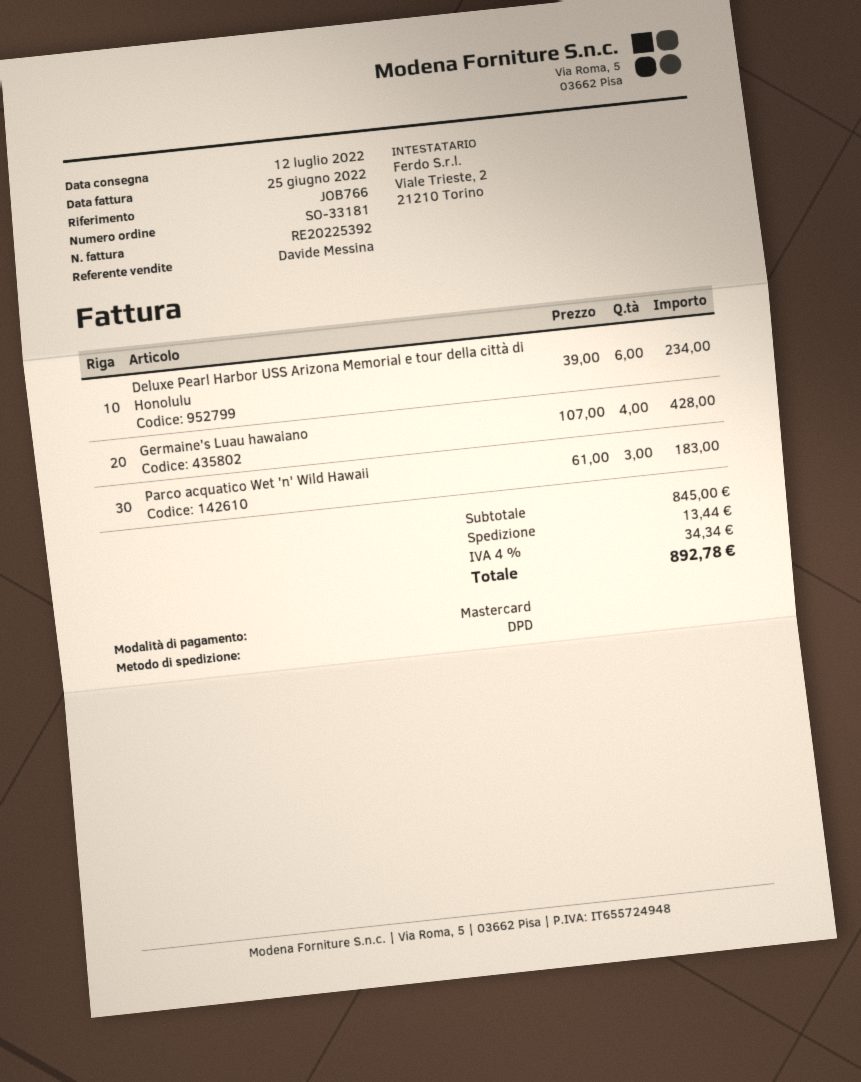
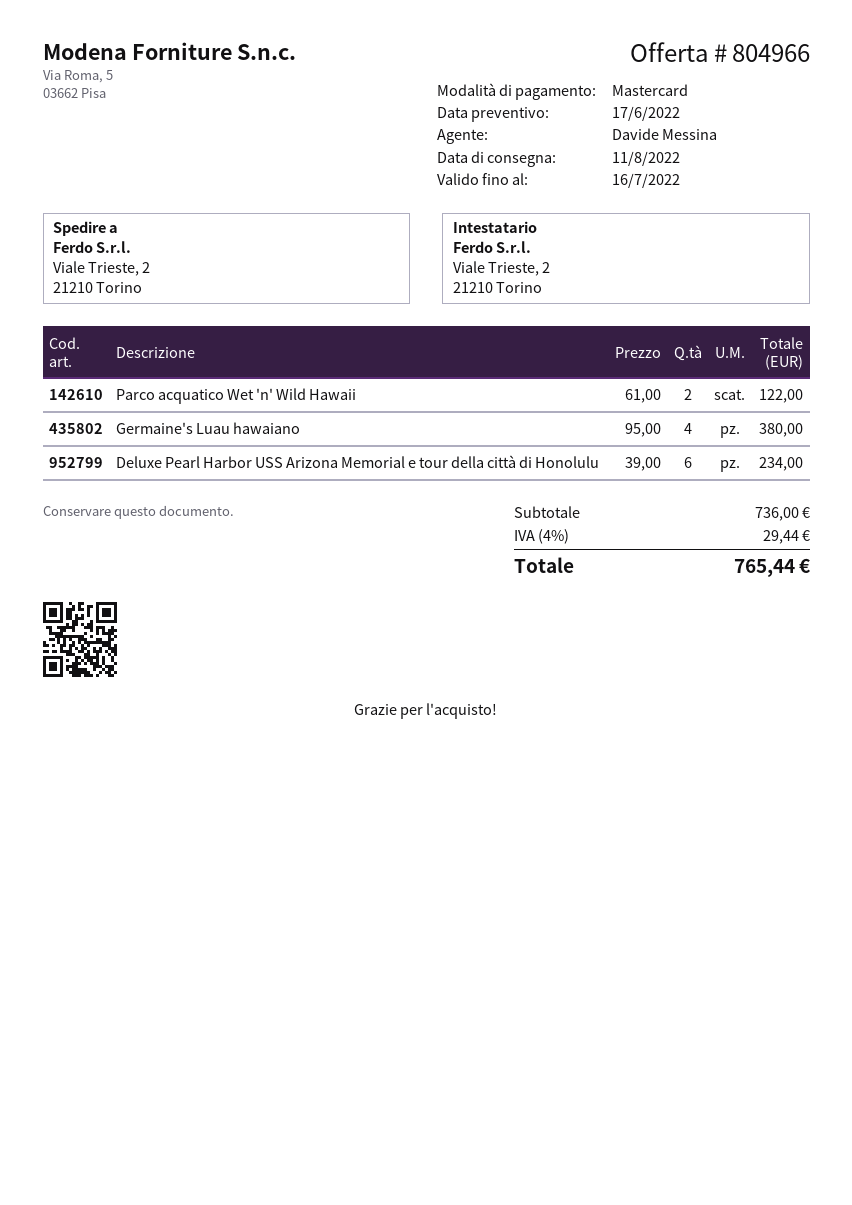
delivery date: 2022-07-12 -> 2022-08-11
Germaine's Luau hawaiano: 4 x 107.00 = 428.00 -> 4 x 95.00 = 380.00
Parco acquatico Wet 'n' Wild Hawaii: 3 x 61.00 = 183.00 -> 2 x 61.00 = 122.00
subtotal: 845.00 -> 736.00
shipping: 13.44 -> none
tax: 4% = 34.34 -> 4% = 29.44
total: 892.78 -> 765.44

